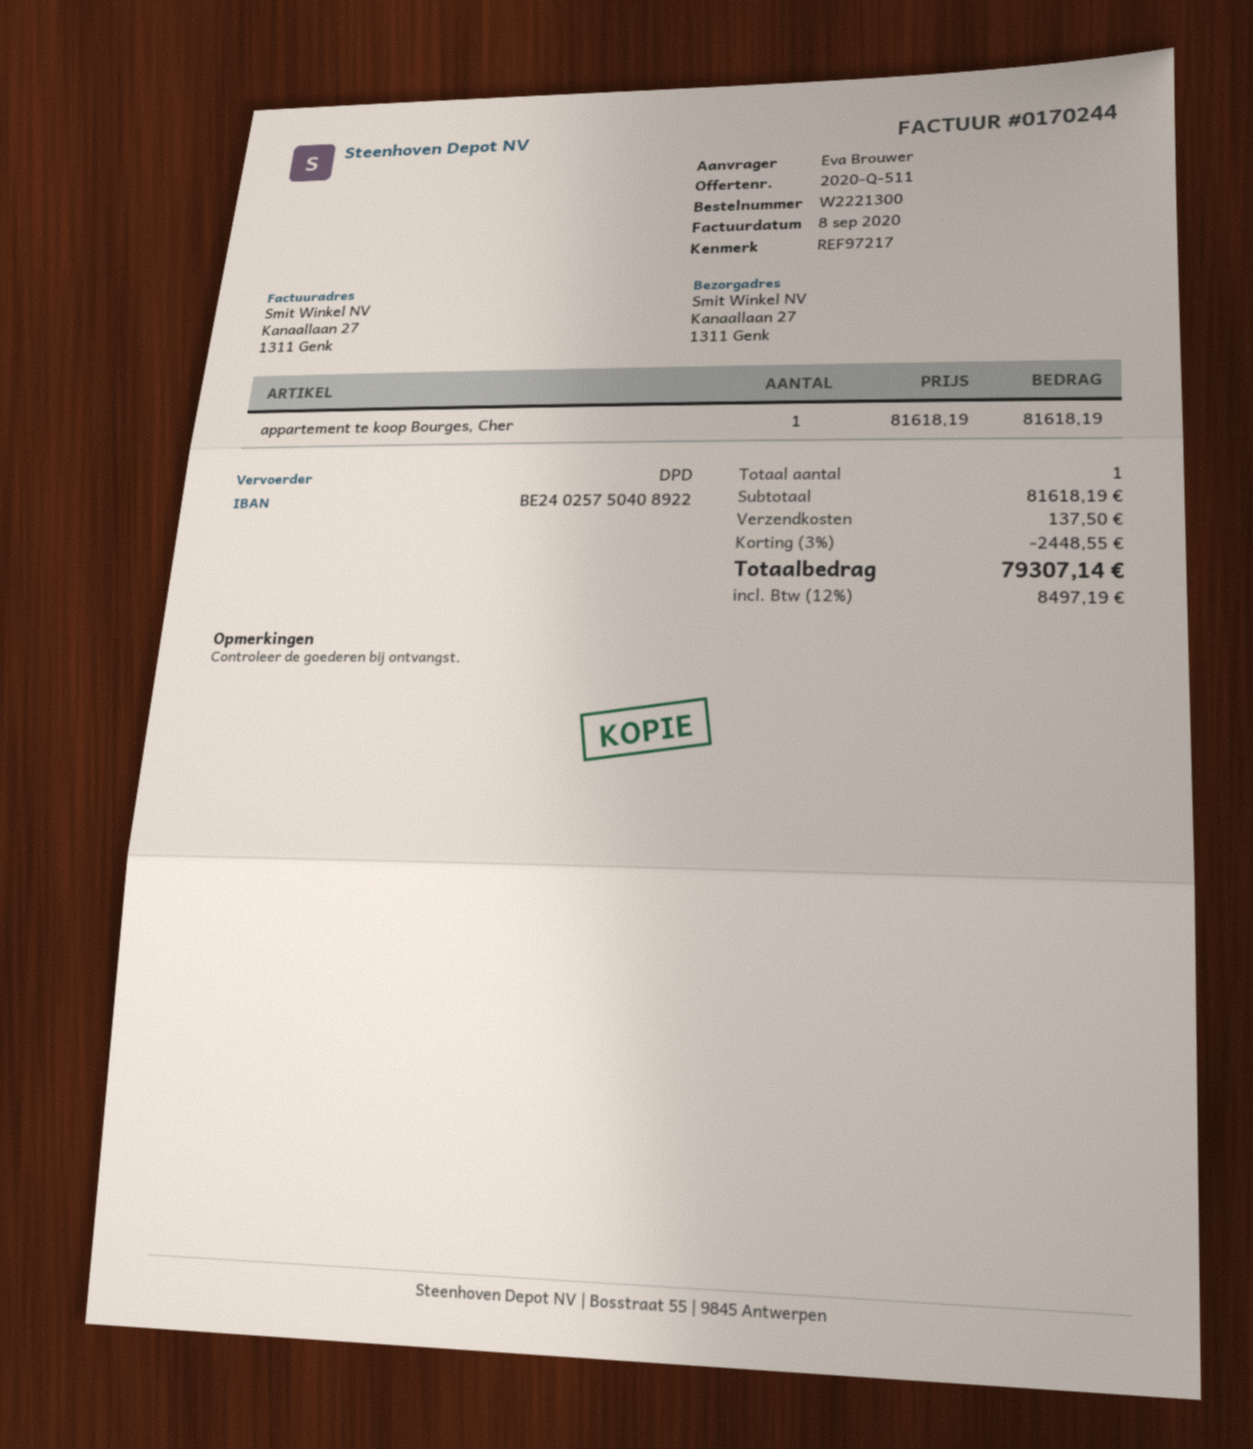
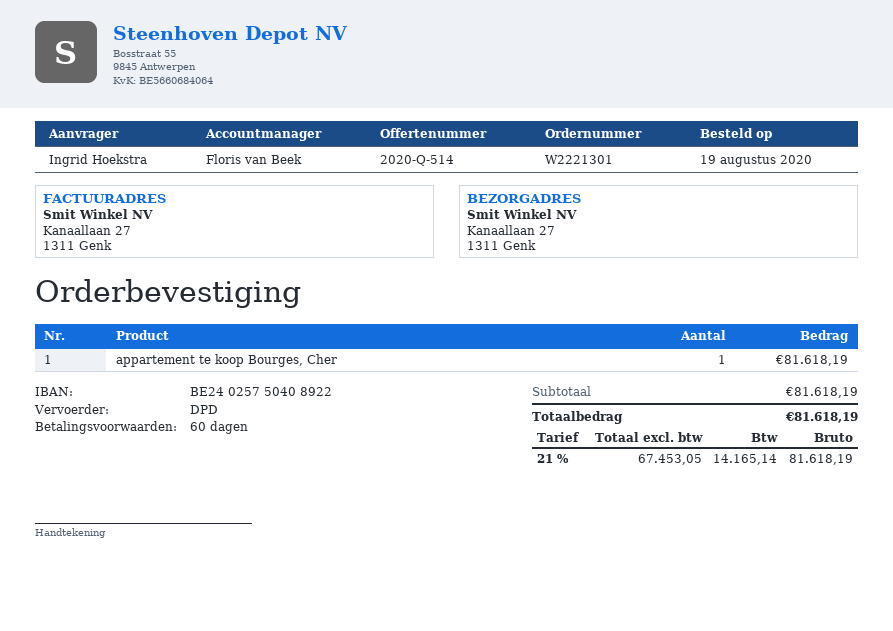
quote number: 2020-Q-511 -> 2020-Q-514
order number: W2221300 -> W2221301
ordered by: Eva Brouwer -> Ingrid Hoekstra
discount: 3% = 2448.55 -> none
shipping: 137.50 -> none
tax: 12% = 8497.19 -> 21% = 14165.14
total: 79307.14 -> 81618.19

